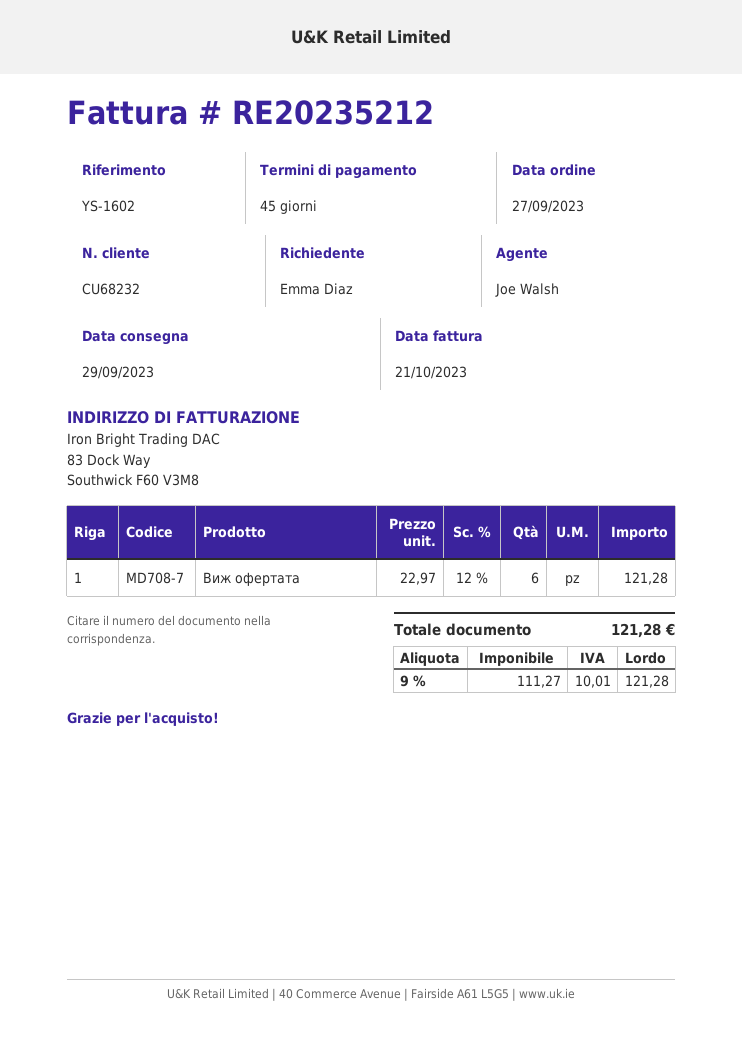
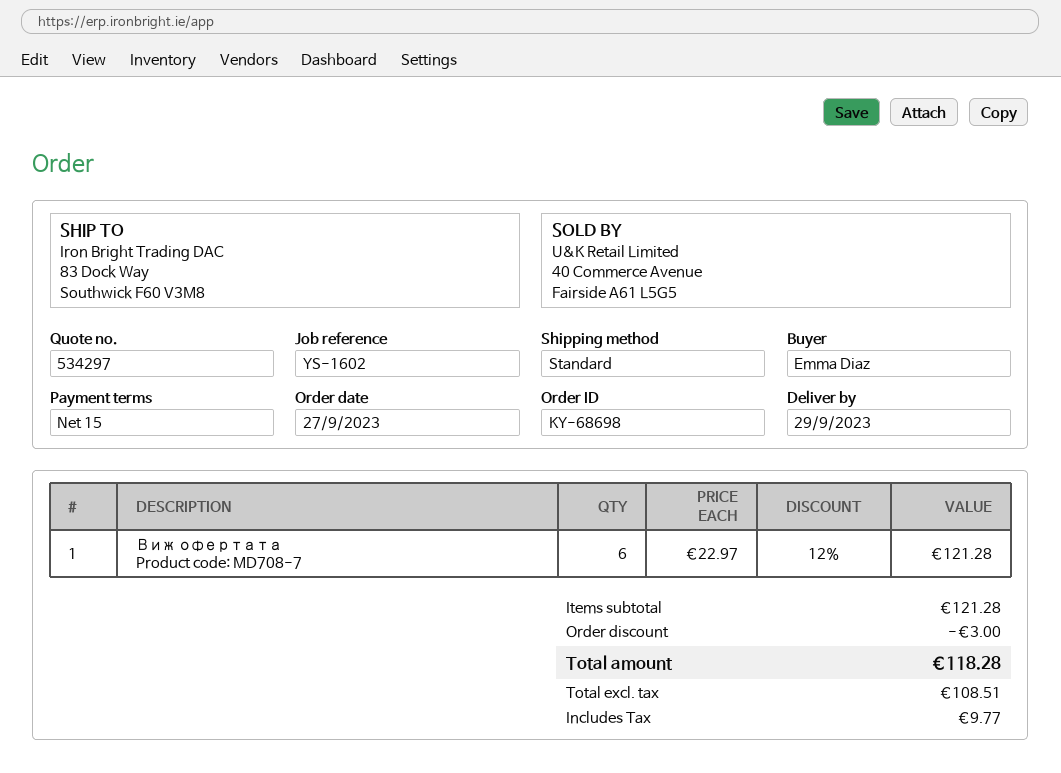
payment terms: 45 days -> 15 days
discount: none -> 3.00
net: 111.27 -> 108.51
tax: 10.01 -> 9.77
total: 121.28 -> 118.28

